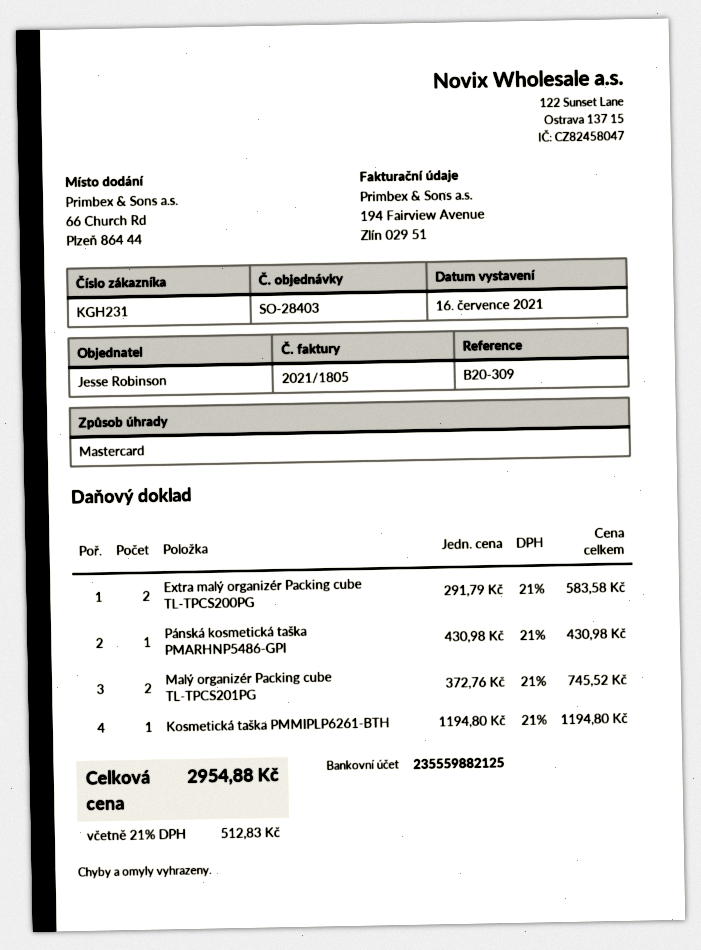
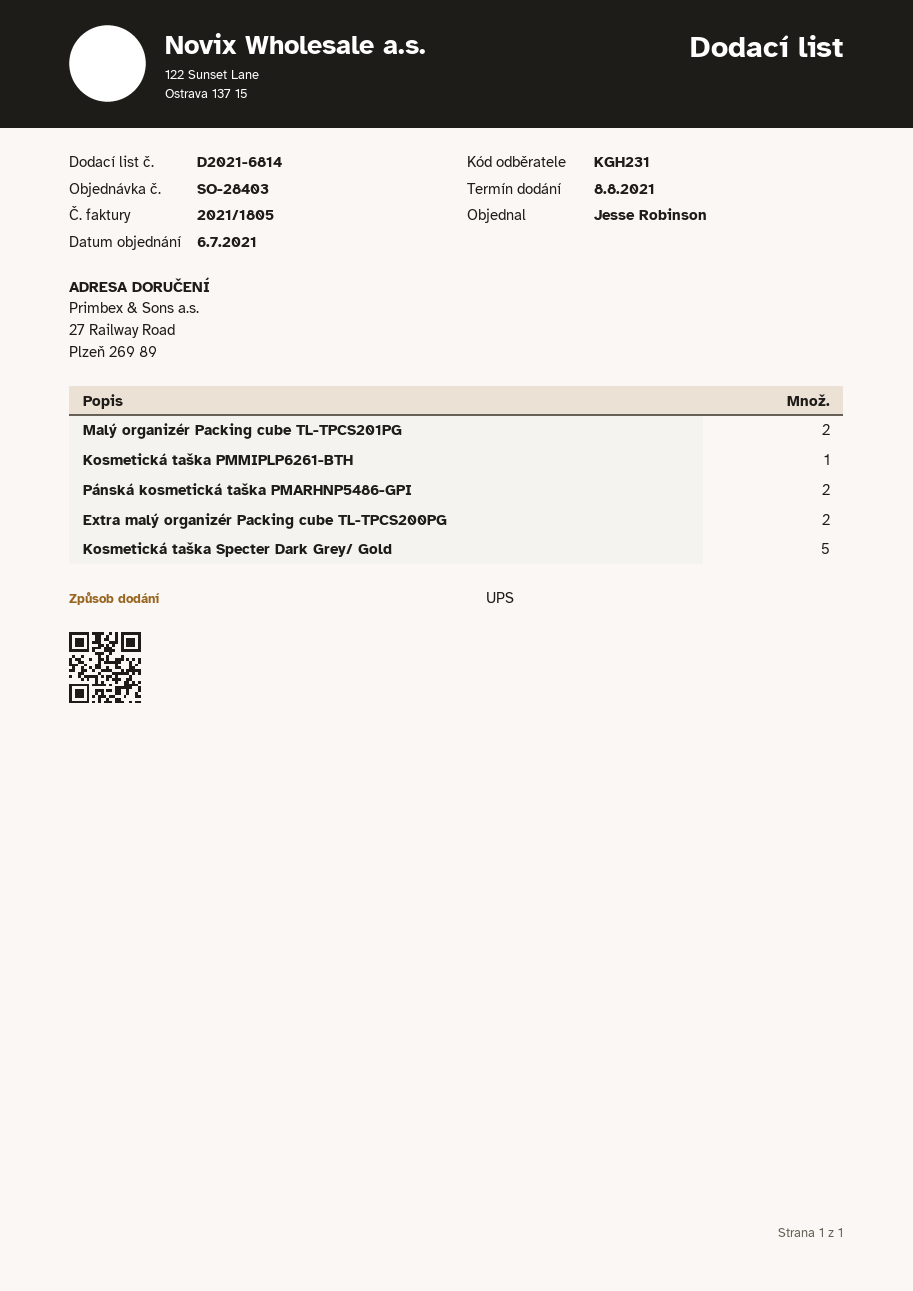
ship to: 66 Church Rd, Plzeň 864 44 -> 27 Railway Road, Plzeň 269 89
Pánská kosmetická taška PMARHNP5486-GPI: 1 -> 2
Kosmetická taška Specter Dark Grey/ Gold: none -> 5

